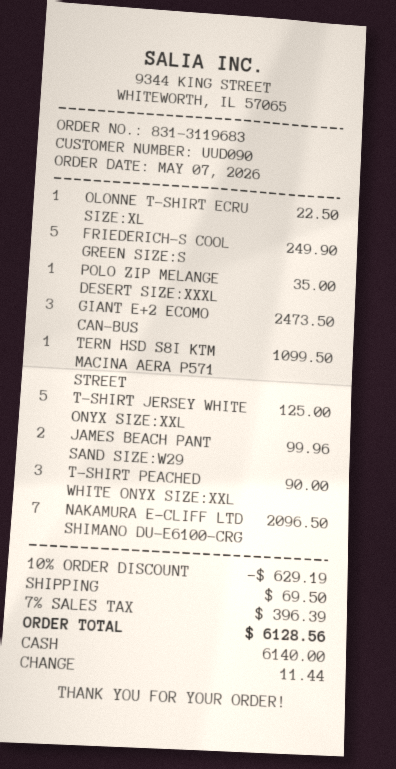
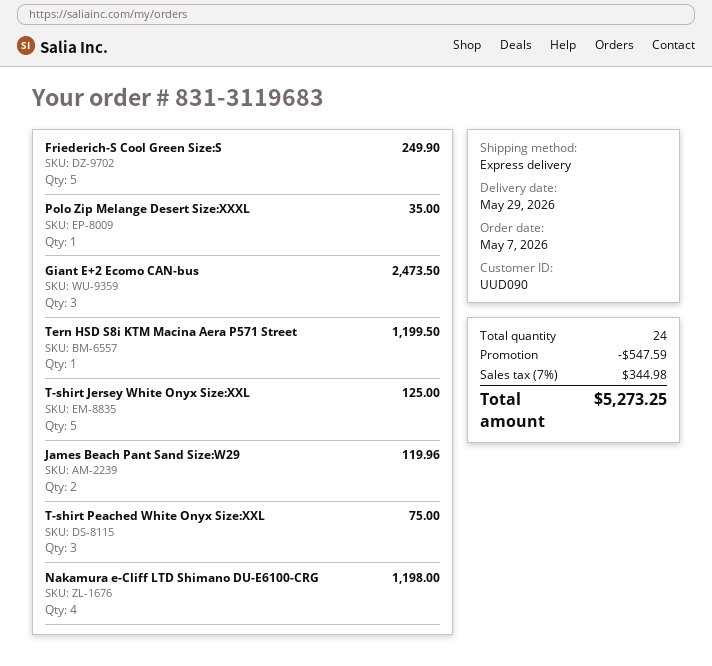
OLONNE T-SHIRT ECRU SIZE:XL: 1 for 22.50 -> none
TERN HSD S8I KTM MACINA AERA P571 STREET: 1 for 1099.50 -> 1 for 1199.50
JAMES BEACH PANT SAND SIZE:W29: 2 for 99.96 -> 2 for 119.96
T-SHIRT PEACHED WHITE ONYX SIZE:XXL: 3 for 90.00 -> 3 for 75.00
NAKAMURA E-CLIFF LTD SHIMANO DU-E6100-CRG: 7 for 2096.50 -> 4 for 1198.00
discount: 629.19 -> 547.59
shipping: 69.50 -> none
tax: 7% = 396.39 -> 7% = 344.98
total: 6128.56 -> 5273.25

